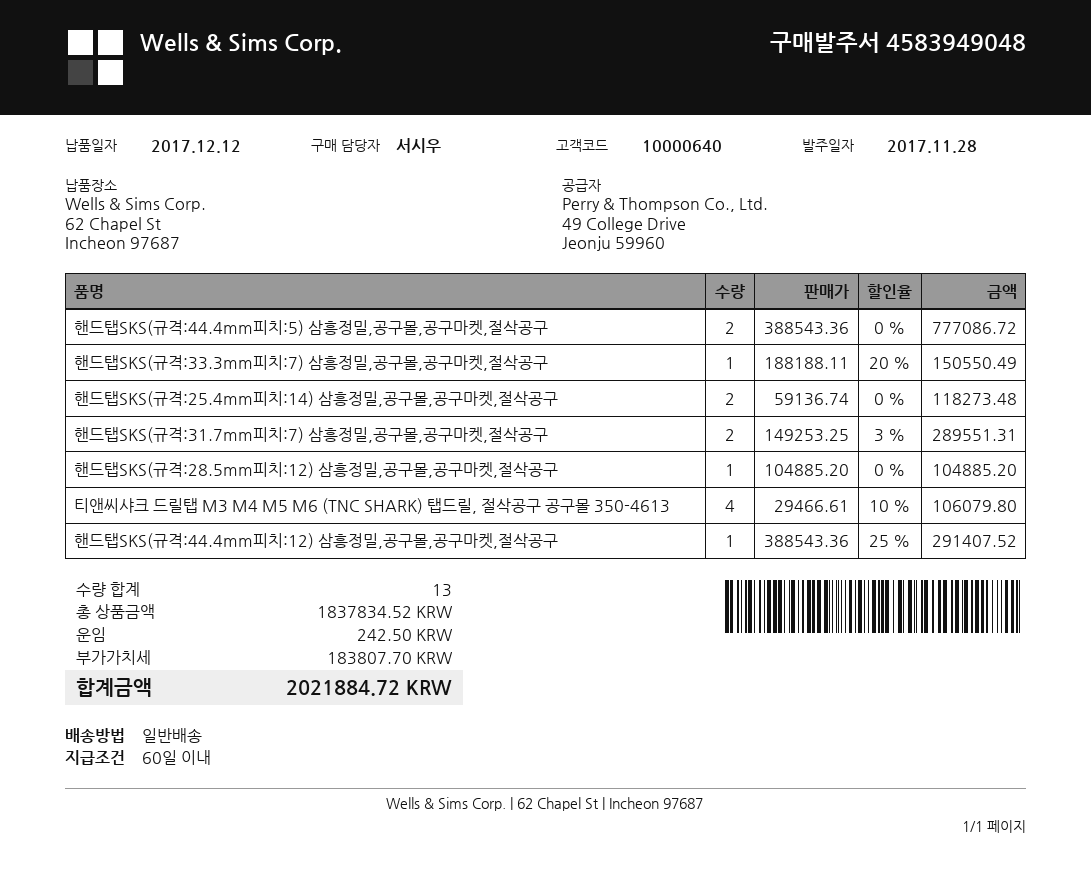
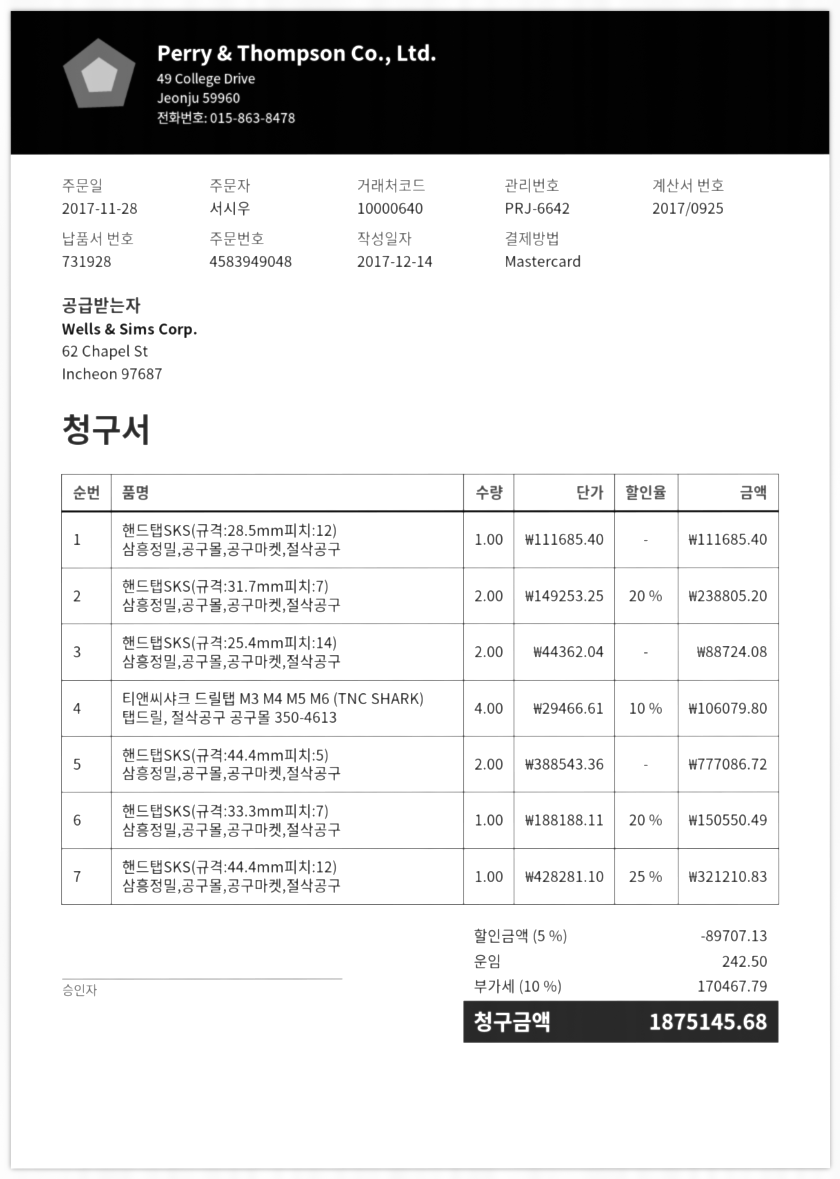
핸드탭SKS(규격:25.4mm피치:14) 삼흥정밀,공구몰,공구마켓,절삭공구: 2 x 59136.74 = 118273.48 -> 2 x 44362.04 = 88724.08
핸드탭SKS(규격:31.7mm피치:7) 삼흥정밀,공구몰,공구마켓,절삭공구: 2 x 149253.25 - 3% = 289551.31 -> 2 x 149253.25 - 20% = 238805.20
핸드탭SKS(규격:28.5mm피치:12) 삼흥정밀,공구몰,공구마켓,절삭공구: 1 x 104885.20 = 104885.20 -> 1 x 111685.40 = 111685.40
핸드탭SKS(규격:44.4mm피치:12) 삼흥정밀,공구몰,공구마켓,절삭공구: 1 x 388543.36 - 25% = 291407.52 -> 1 x 428281.10 - 25% = 321210.83
discount: none -> 5% = 89707.13
tax: 183807.70 -> 170467.79
total: 2021884.72 -> 1875145.68

